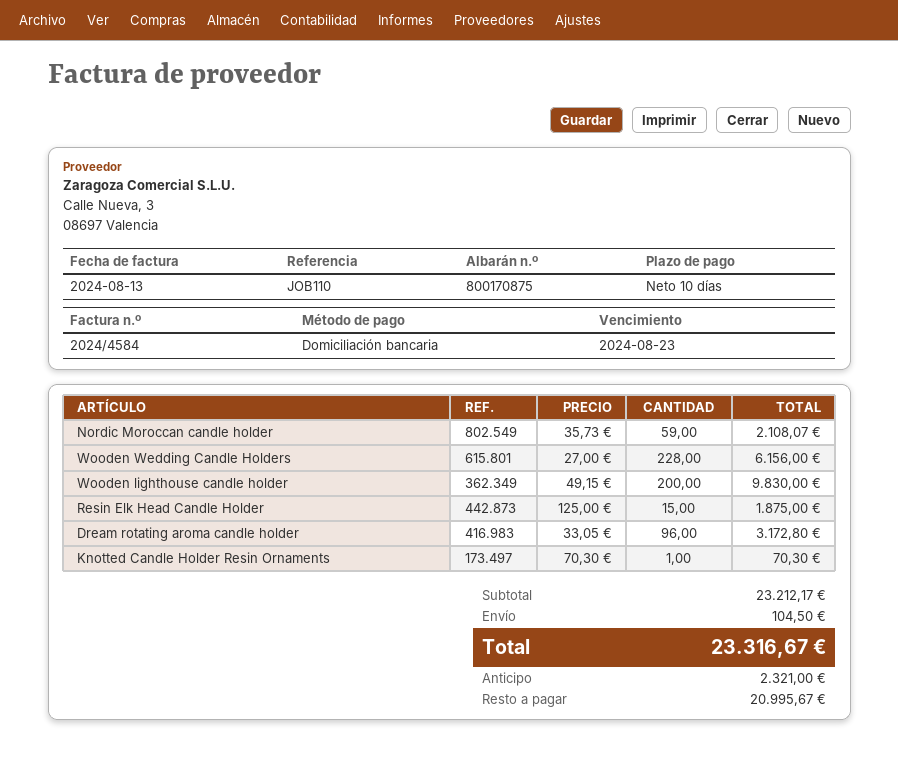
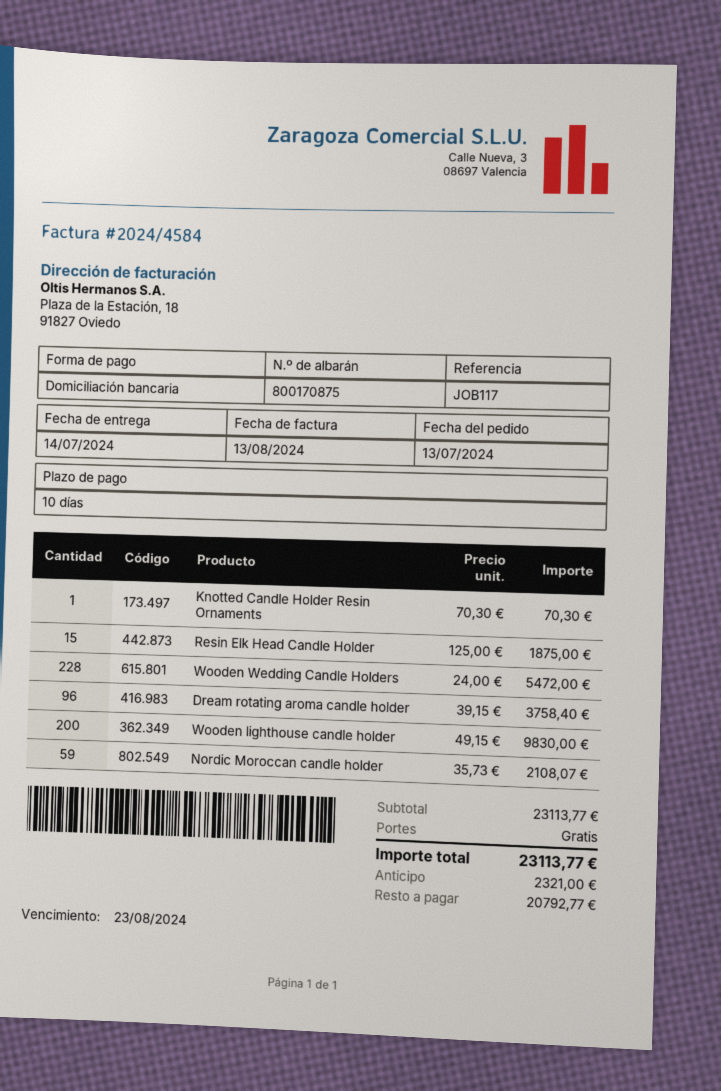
reference: JOB110 -> JOB117
Wooden Wedding Candle Holders: 228 x 27.00 = 6156.00 -> 228 x 24.00 = 5472.00
Dream rotating aroma candle holder: 96 x 33.05 = 3172.80 -> 96 x 39.15 = 3758.40
subtotal: 23212.17 -> 23113.77
shipping: 104.50 -> 0.00
total: 23316.67 -> 23113.77
balance: 20995.67 -> 20792.77

